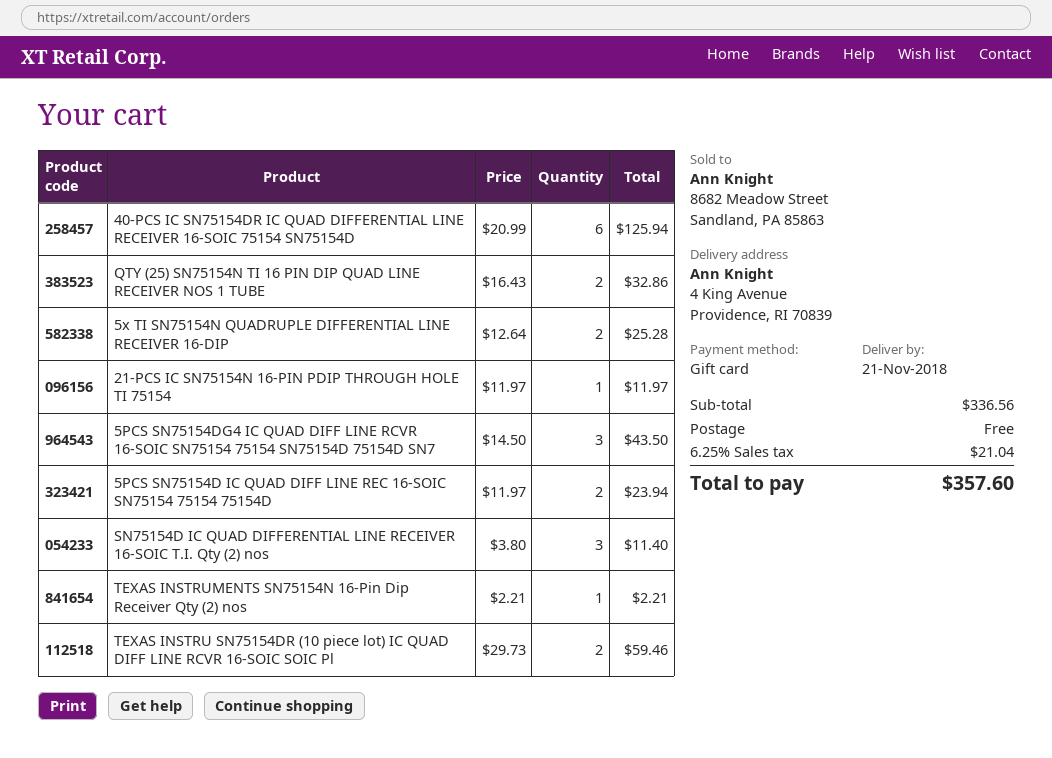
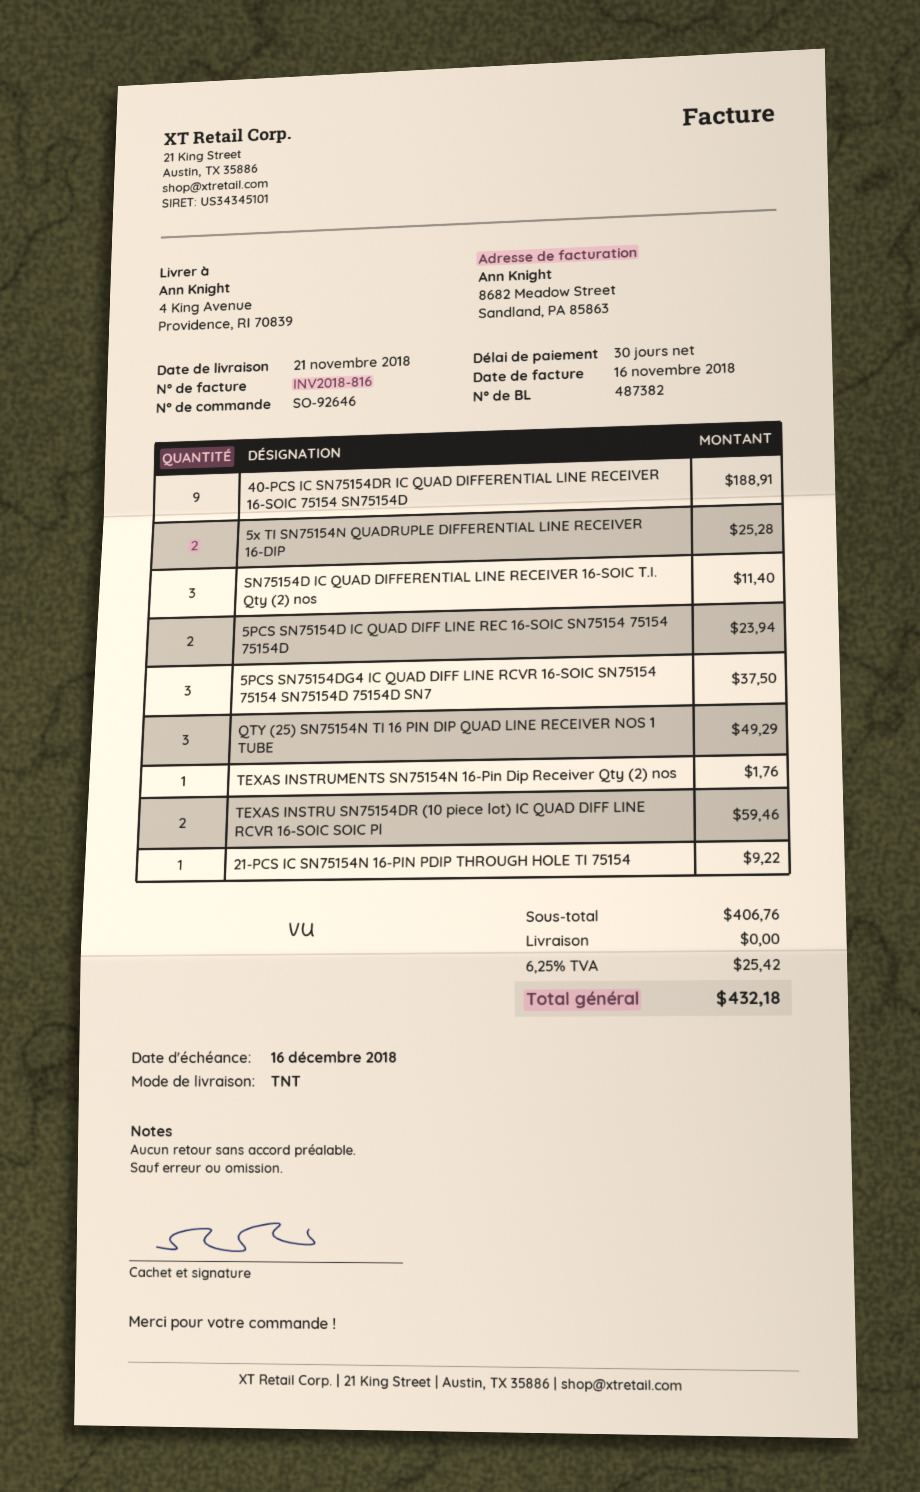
40-PCS IC SN75154DR IC QUAD DIFFERENTIAL LINE RECEIVER 16-SOIC 75154 SN75154D: 6 for 125.94 -> 9 for 188.91
QTY (25) SN75154N TI 16 PIN DIP QUAD LINE RECEIVER NOS 1 TUBE: 2 for 32.86 -> 3 for 49.29
21-PCS IC SN75154N 16-PIN PDIP THROUGH HOLE TI 75154: 1 for 11.97 -> 1 for 9.22
5PCS SN75154DG4 IC QUAD DIFF LINE RCVR 16-SOIC SN75154 75154 SN75154D 75154D SN7: 3 for 43.50 -> 3 for 37.50
TEXAS INSTRUMENTS SN75154N 16-Pin Dip Receiver Qty (2) nos: 1 for 2.21 -> 1 for 1.76
subtotal: 336.56 -> 406.76
tax: 6.25% = 21.04 -> 6.25% = 25.42
total: 357.60 -> 432.18

